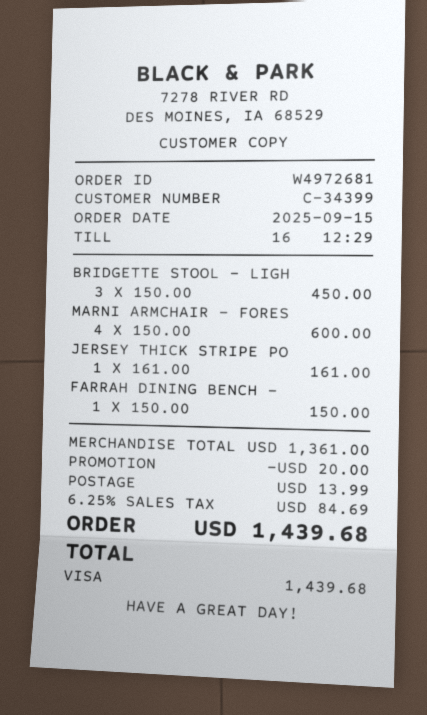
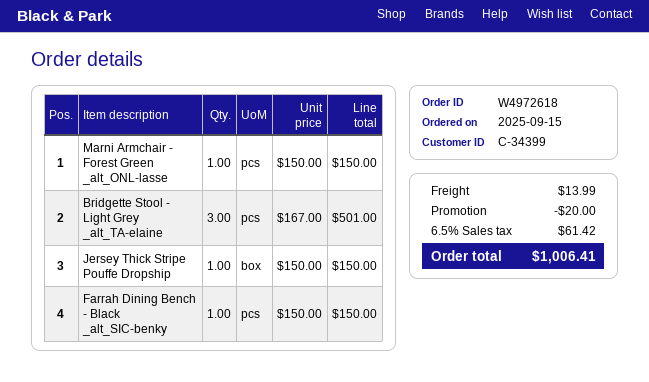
order number: W4972681 -> W4972618
BRIDGETTE STOOL - LIGH: 3 x 150.00 = 450.00 -> 3 x 167.00 = 501.00
MARNI ARMCHAIR - FORES: 4 x 150.00 = 600.00 -> 1 x 150.00 = 150.00
JERSEY THICK STRIPE PO: 1 x 161.00 = 161.00 -> 1 x 150.00 = 150.00
tax: 6.25% = 84.69 -> 6.5% = 61.42
total: 1439.68 -> 1006.41

